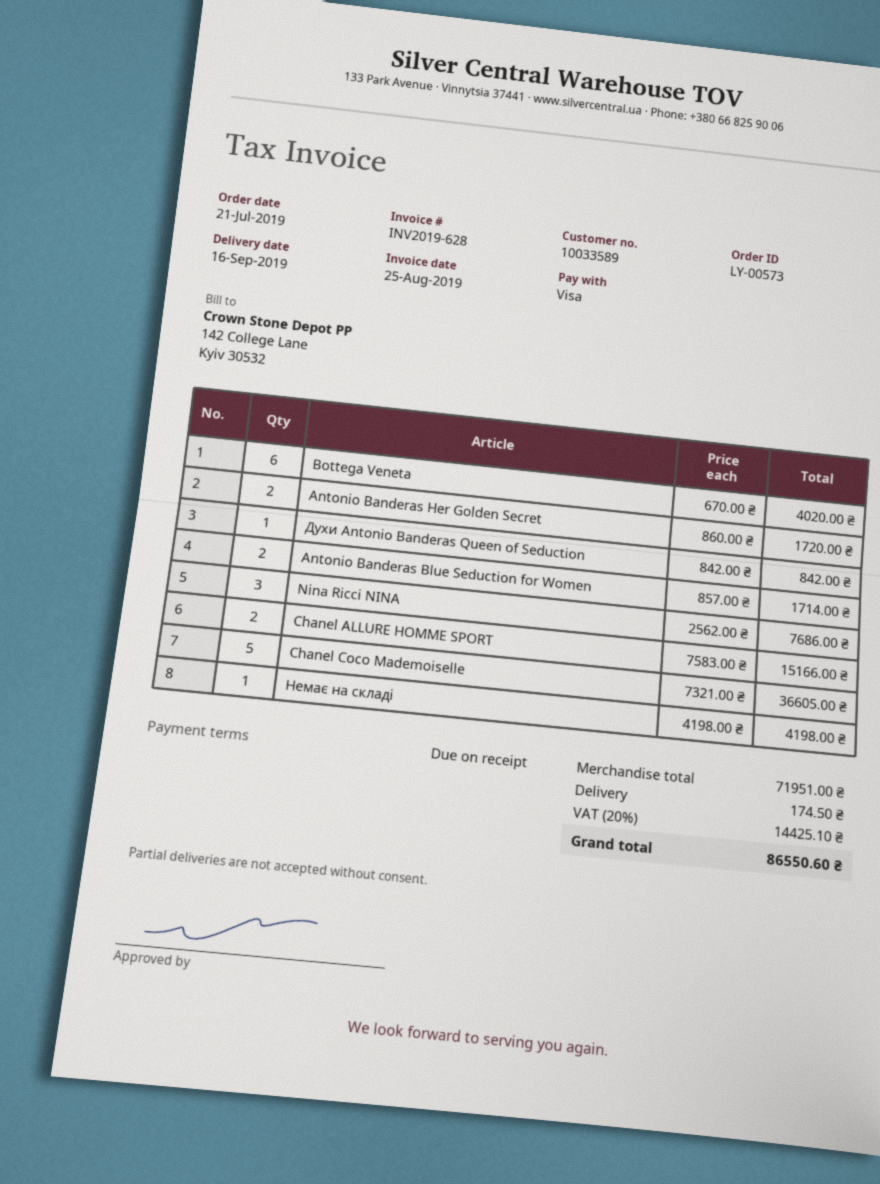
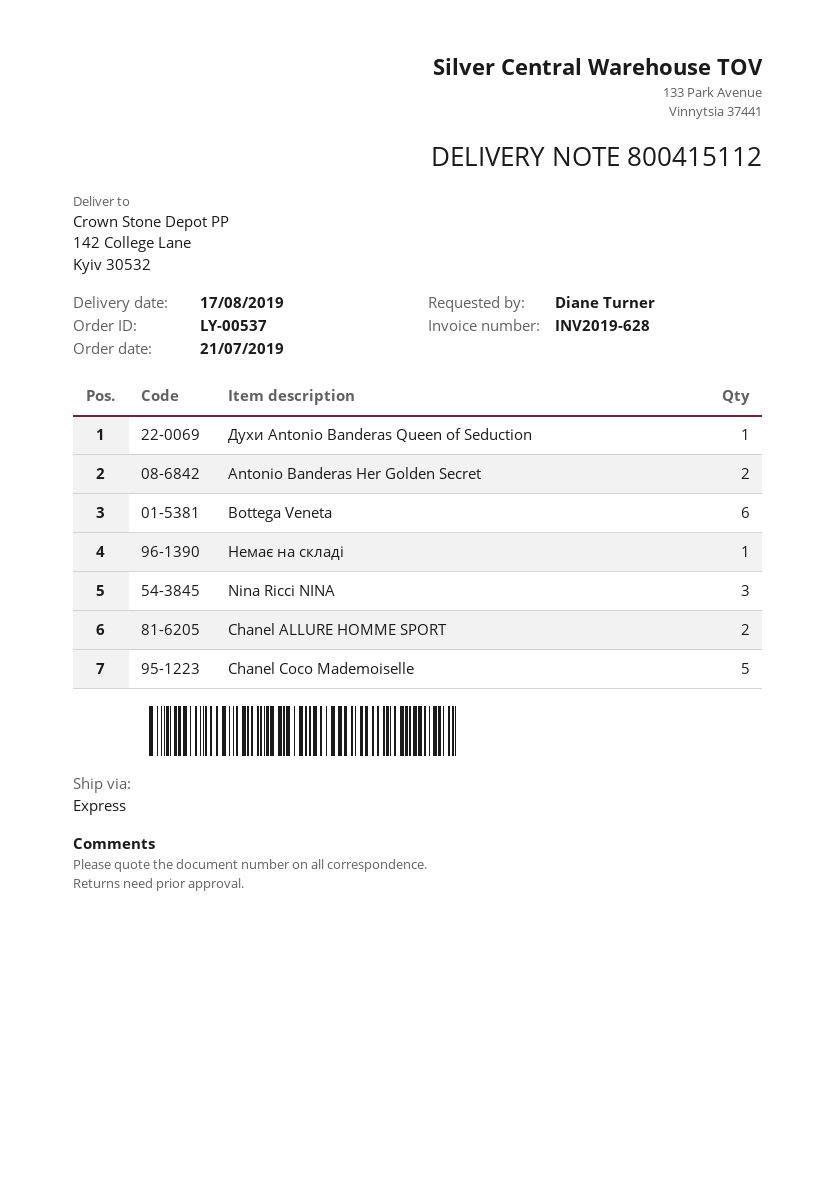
order number: LY-00573 -> LY-00537
delivery date: 2019-09-16 -> 2019-08-17
Antonio Banderas Blue Seduction for Women: 2 -> none

